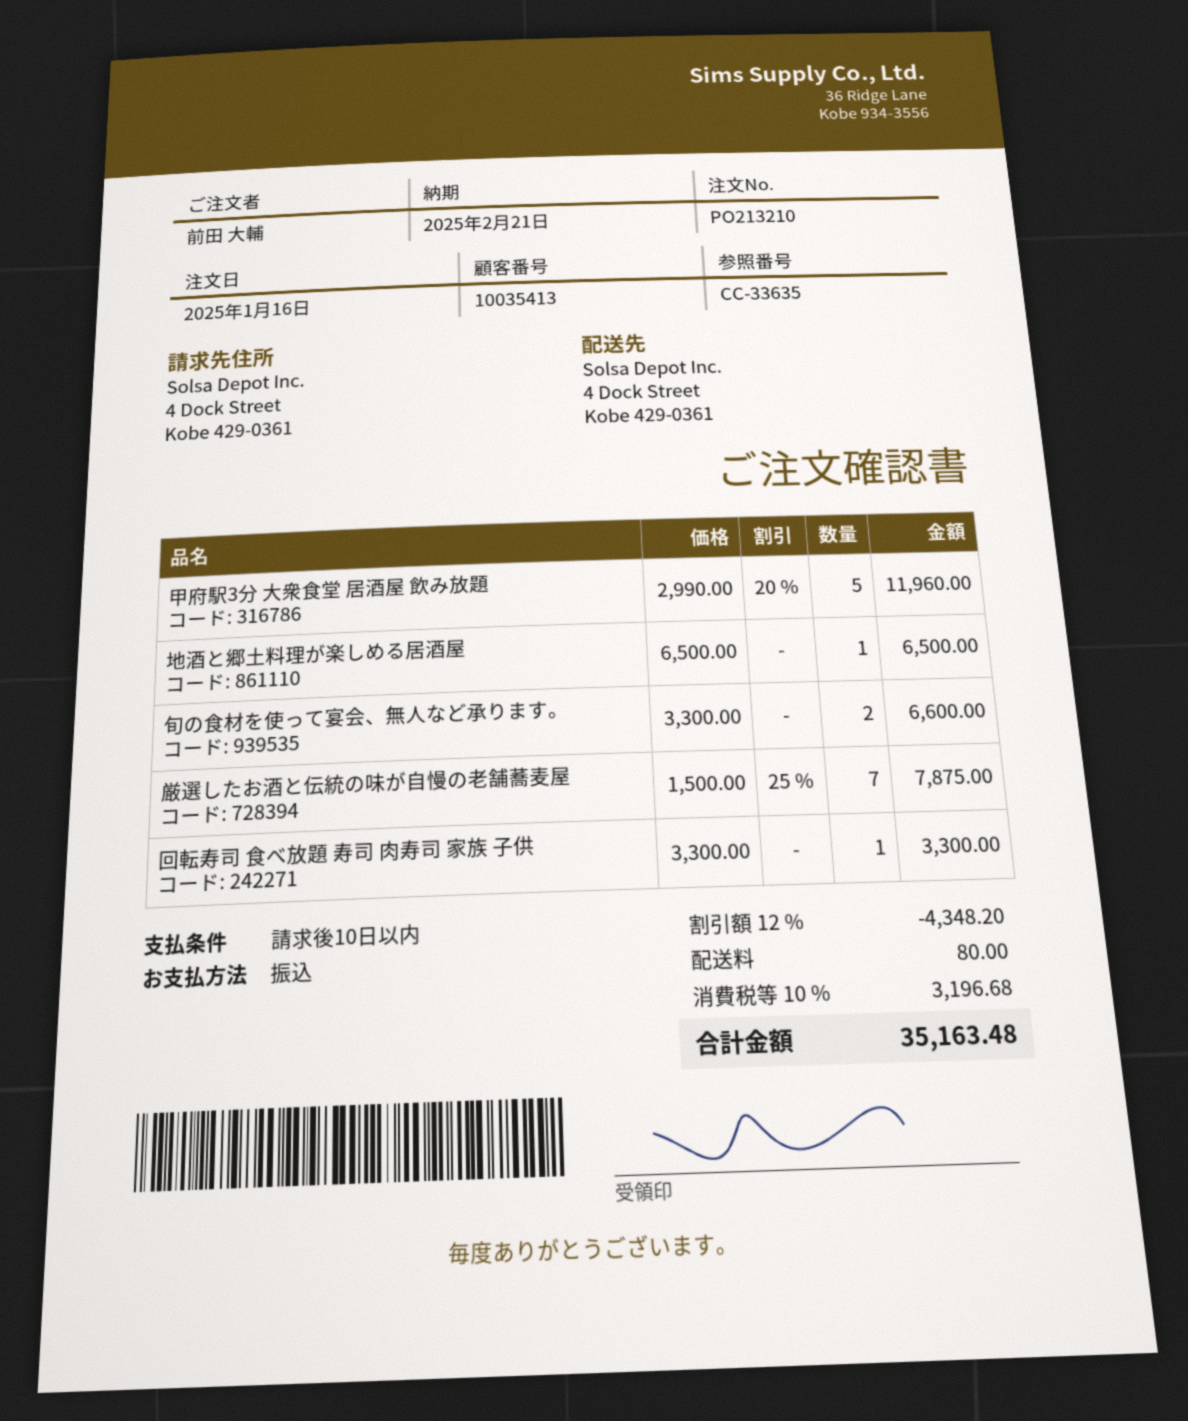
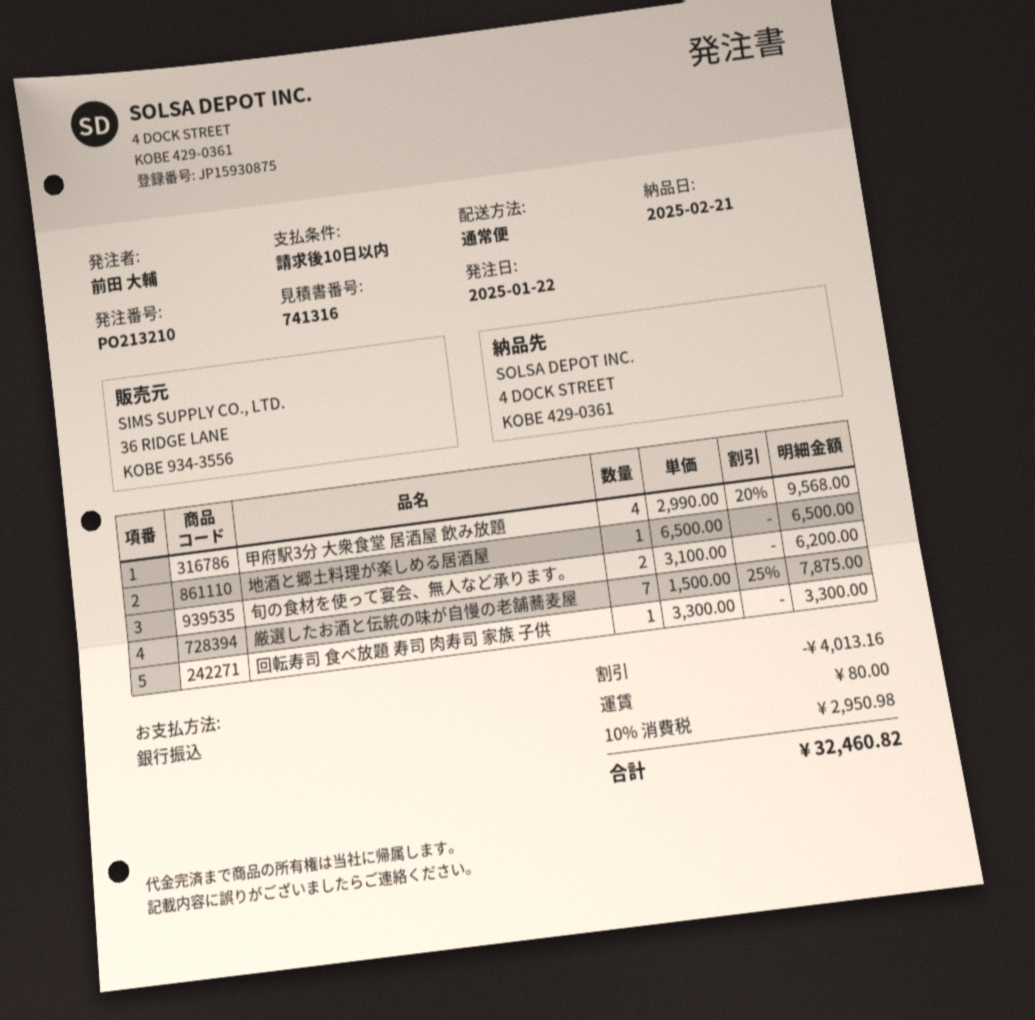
order date: 2025-01-16 -> 2025-01-22
甲府駅3分 大衆食堂 居酒屋 飲み放題: 5 x 2990.00 - 20% = 11960.00 -> 4 x 2990.00 - 20% = 9568.00
旬の食材を使って宴会、無人など承ります。: 2 x 3300.00 = 6600.00 -> 2 x 3100.00 = 6200.00
discount: 4348.20 -> 4013.16
tax: 10% = 3196.68 -> 10% = 2950.98
total: 35163.48 -> 32460.82

